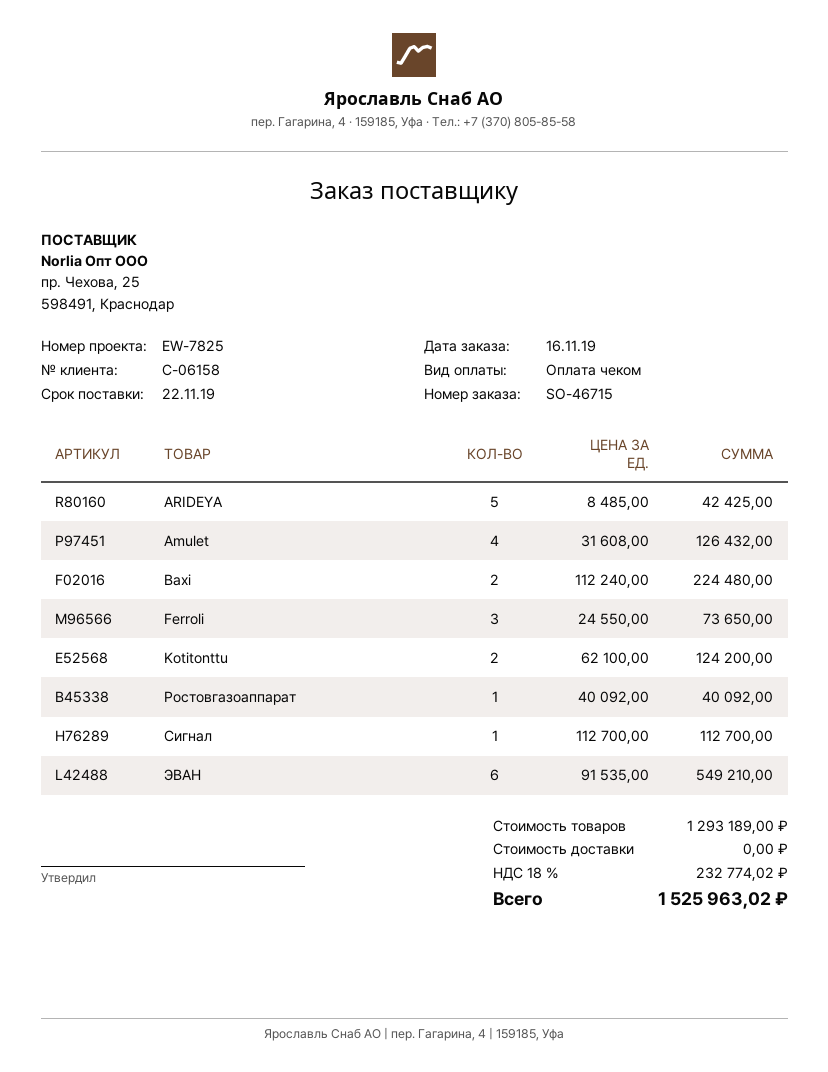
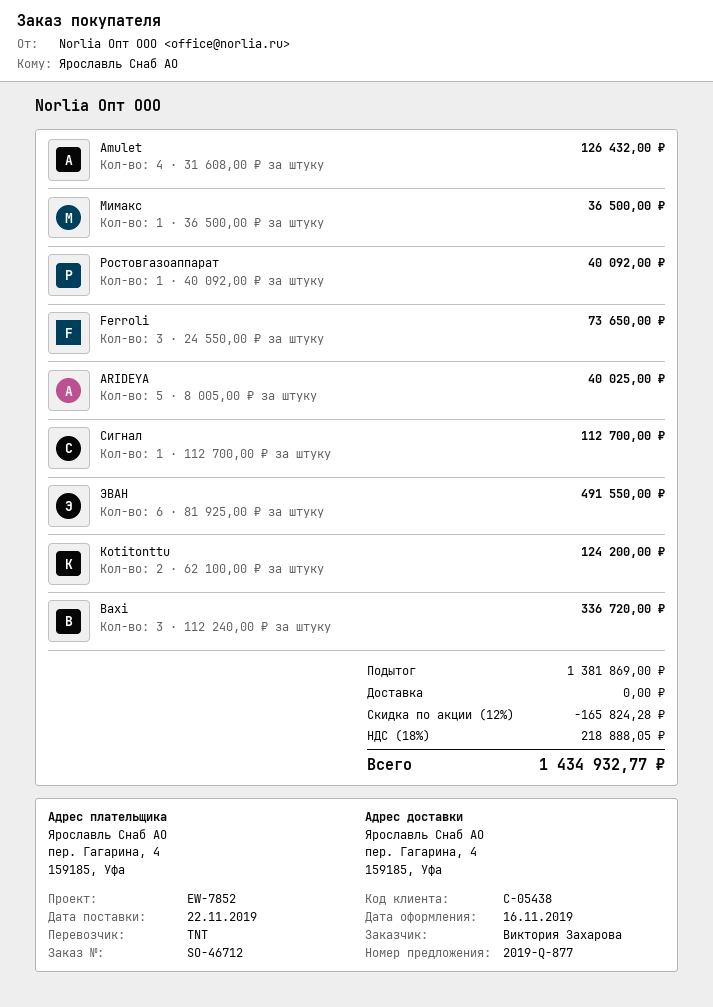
order number: SO-46715 -> SO-46712
customer number: C-06158 -> C-05438
reference: EW-7825 -> EW-7852
ARIDEYA: 5 x 8485.00 = 42425.00 -> 5 x 8005.00 = 40025.00
Baxi: 2 x 112240.00 = 224480.00 -> 3 x 112240.00 = 336720.00
ЭВАН: 6 x 91535.00 = 549210.00 -> 6 x 81925.00 = 491550.00
Мимакс: none -> 1 x 36500.00 = 36500.00
subtotal: 1293189.00 -> 1381869.00
discount: none -> 12% = 165824.28
tax: 18% = 232774.02 -> 18% = 218888.05
total: 1525963.02 -> 1434932.77

